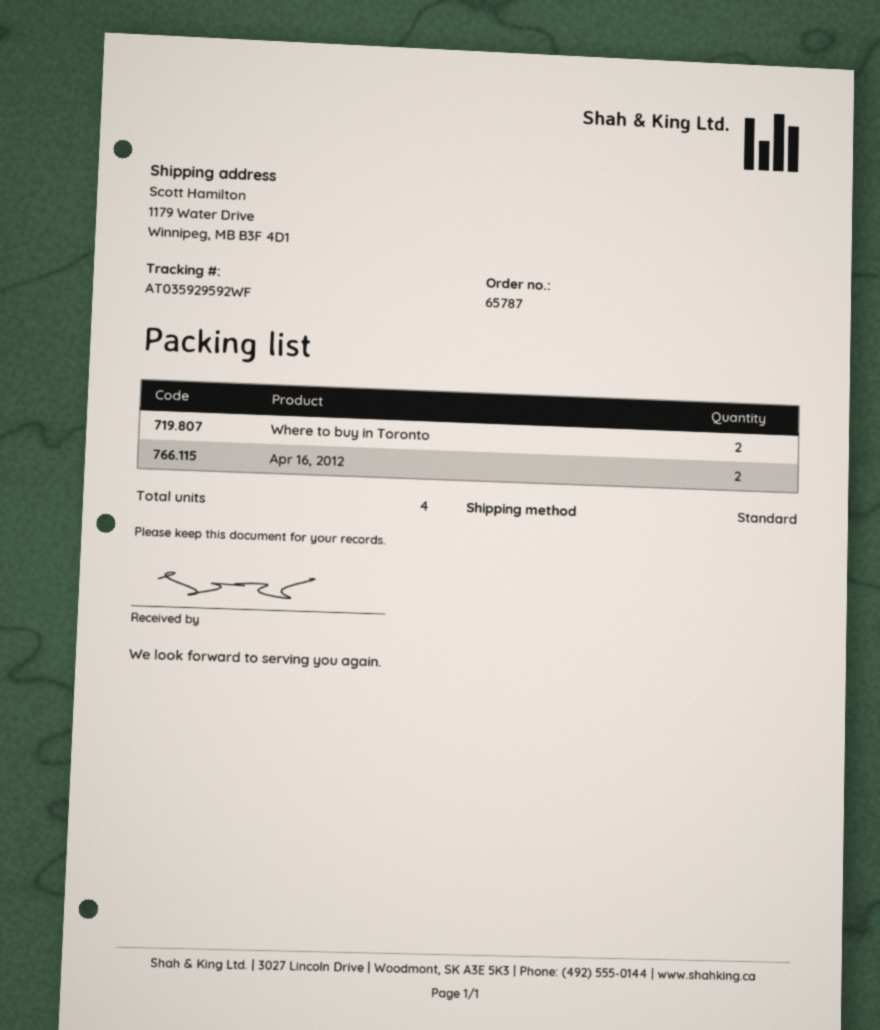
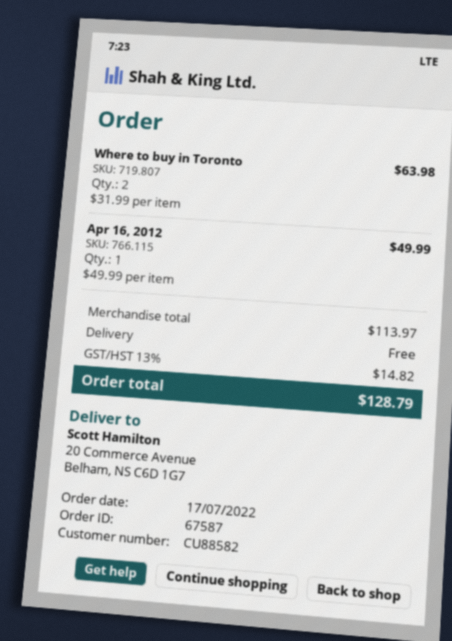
order number: 65787 -> 67587
ship to: 1179 Water Drive, Winnipeg, MB B3F 4D1 -> 20 Commerce Avenue, Belham, NS C6D 1G7
Apr 16, 2012: 2 -> 1

